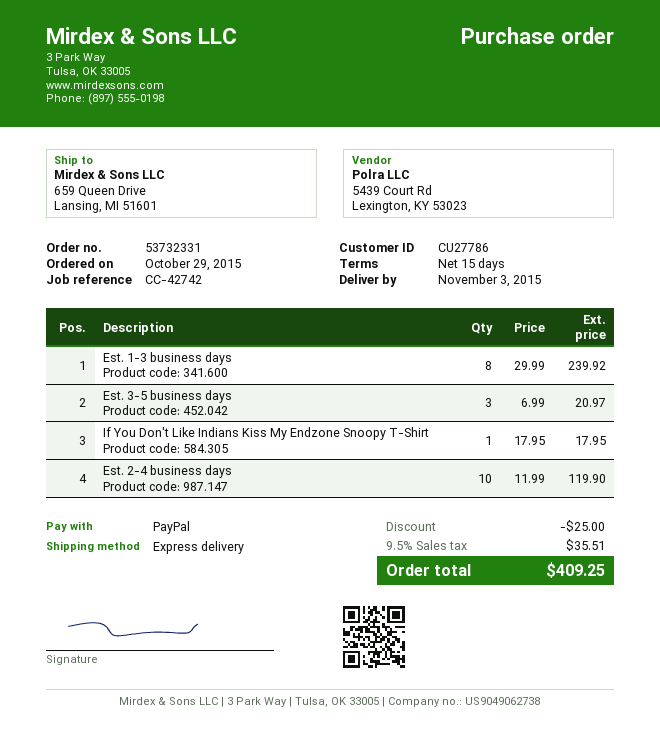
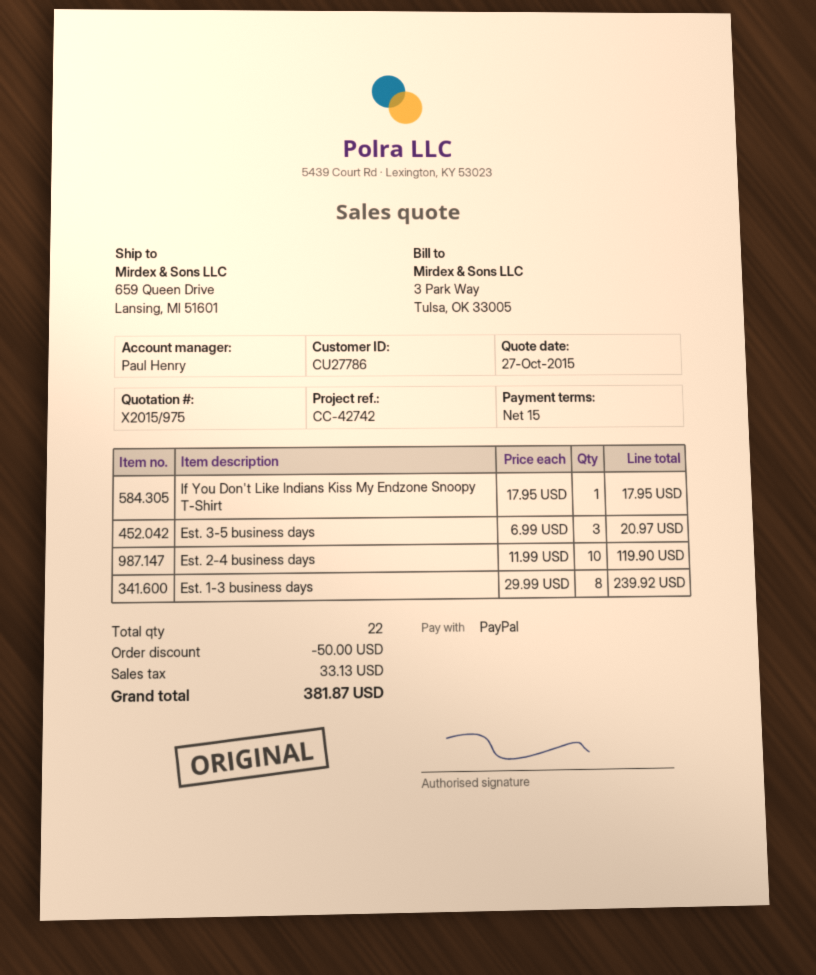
discount: 25.00 -> 50.00
tax: 35.51 -> 33.13
total: 409.25 -> 381.87

